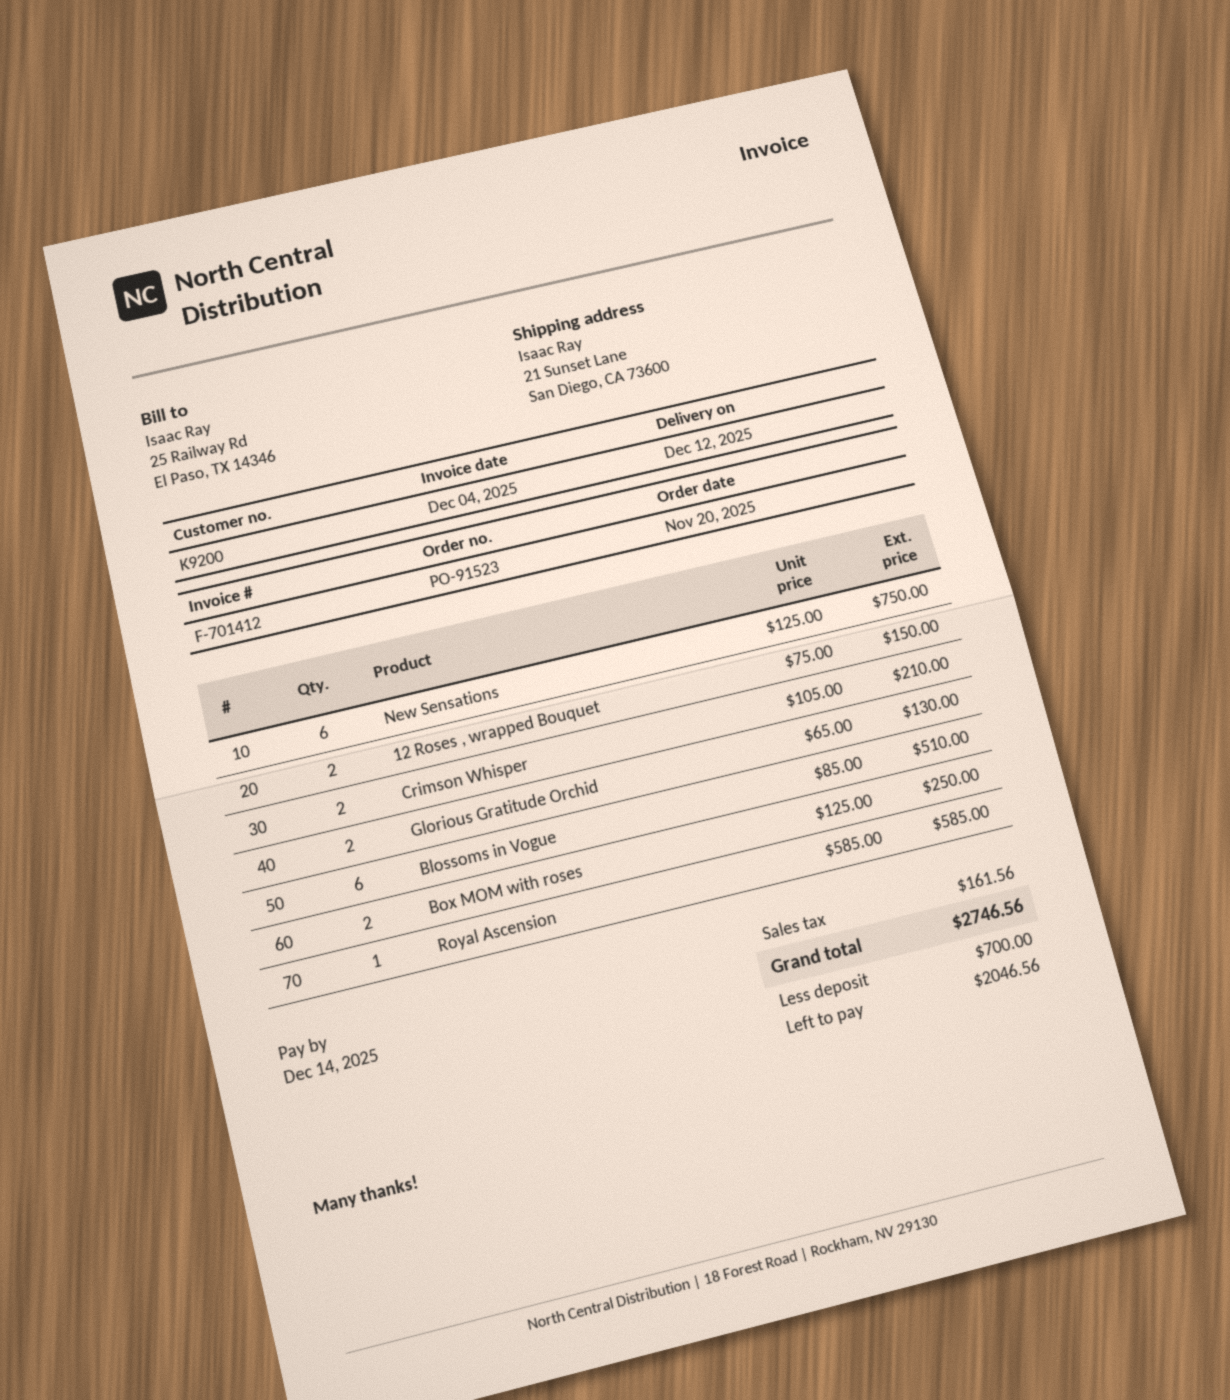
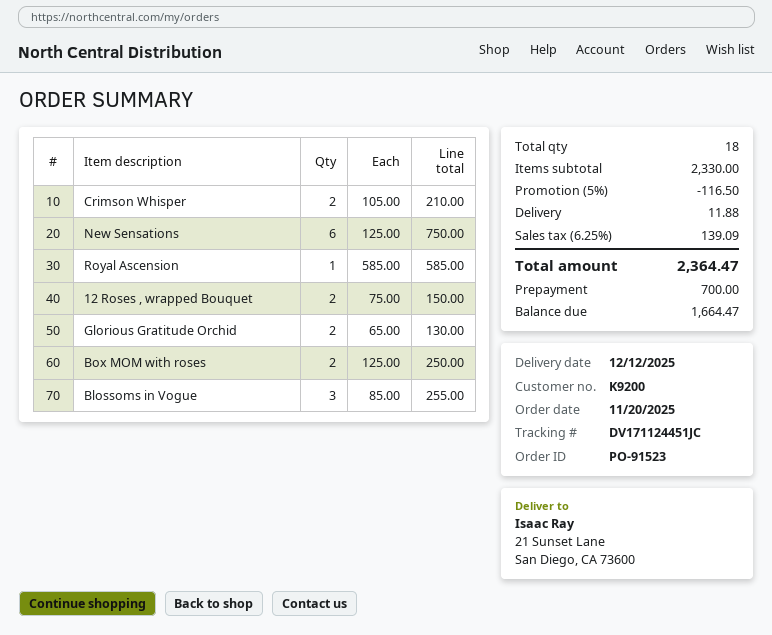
Blossoms in Vogue: 6 x 85.00 = 510.00 -> 3 x 85.00 = 255.00
discount: none -> 5% = 116.50
shipping: none -> 11.88
tax: 161.56 -> 139.09
total: 2746.56 -> 2364.47
balance: 2046.56 -> 1664.47

